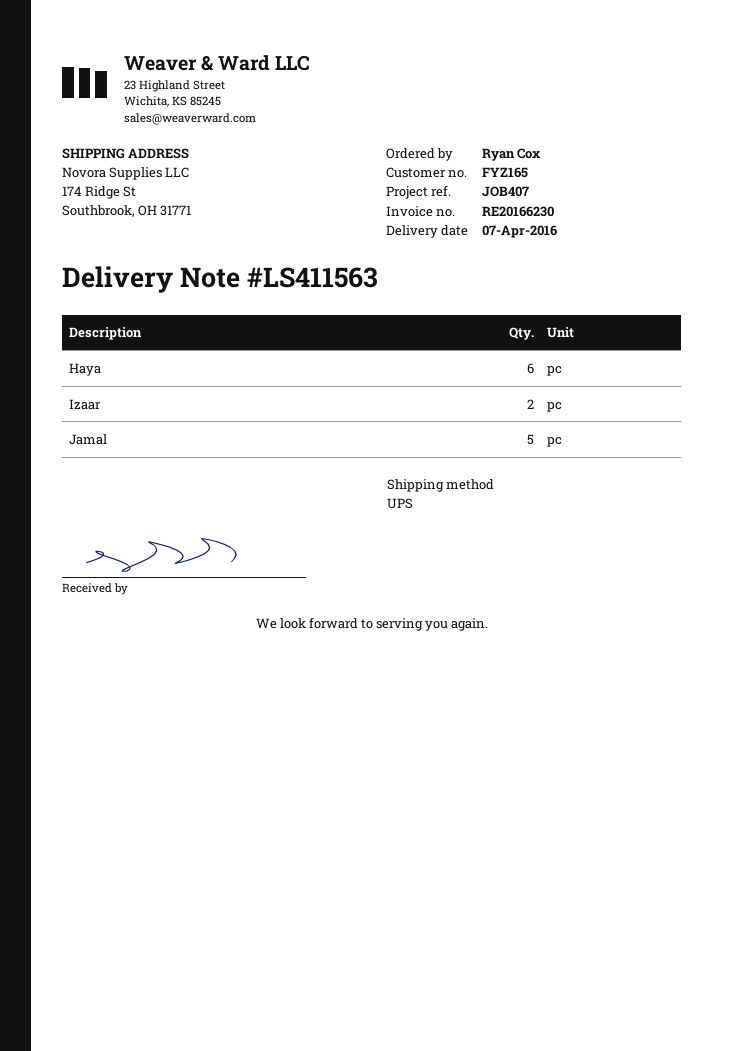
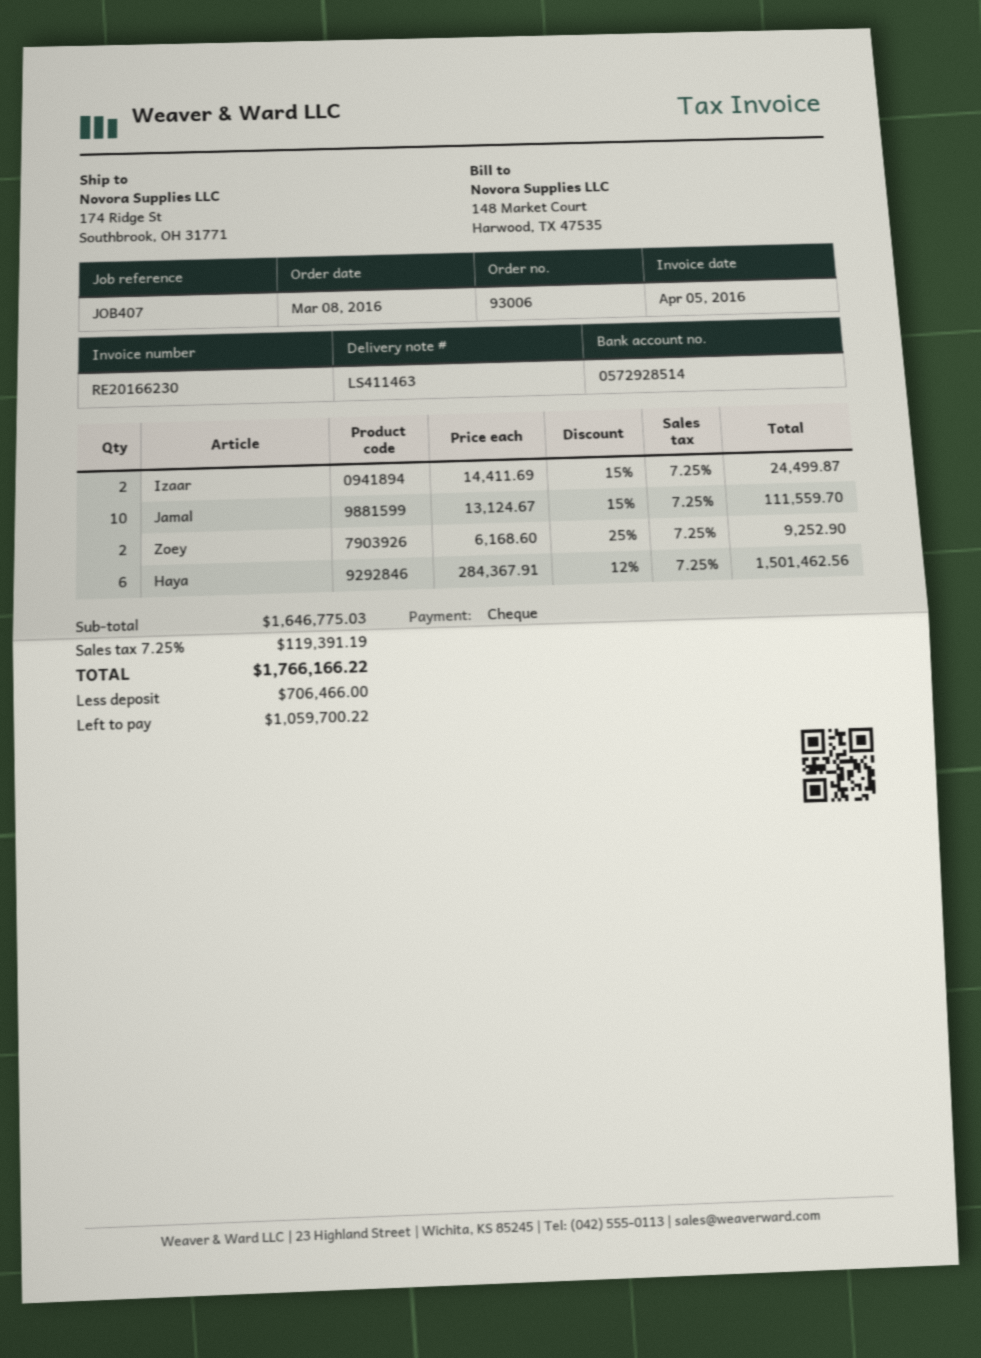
delivery note number: LS411563 -> LS411463
Jamal: 5 -> 10
Zoey: none -> 2

